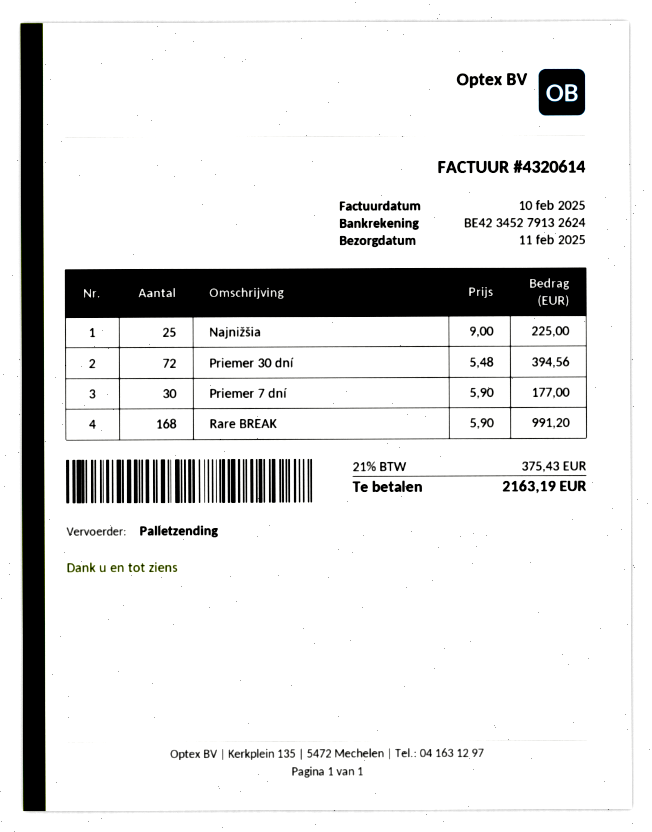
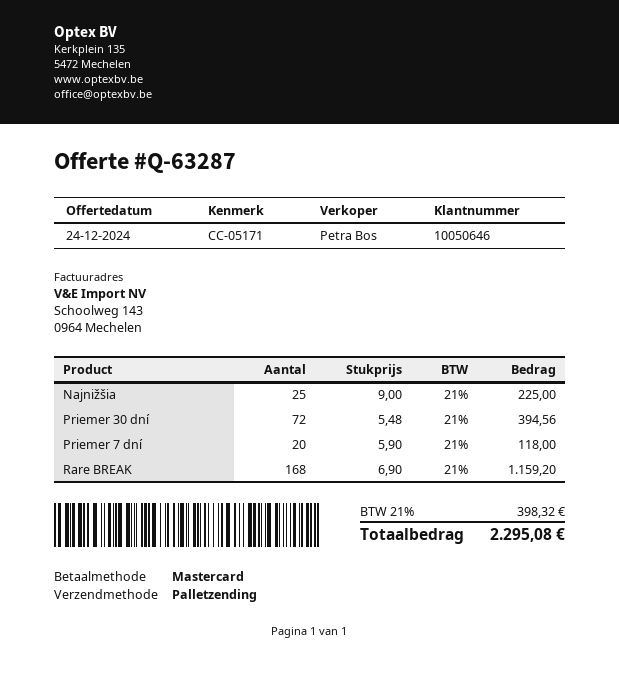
Priemer 7 dní: 30 x 5.90 = 177.00 -> 20 x 5.90 = 118.00
Rare BREAK: 168 x 5.90 = 991.20 -> 168 x 6.90 = 1159.20
tax: 21% = 375.43 -> 21% = 398.32
total: 2163.19 -> 2295.08

